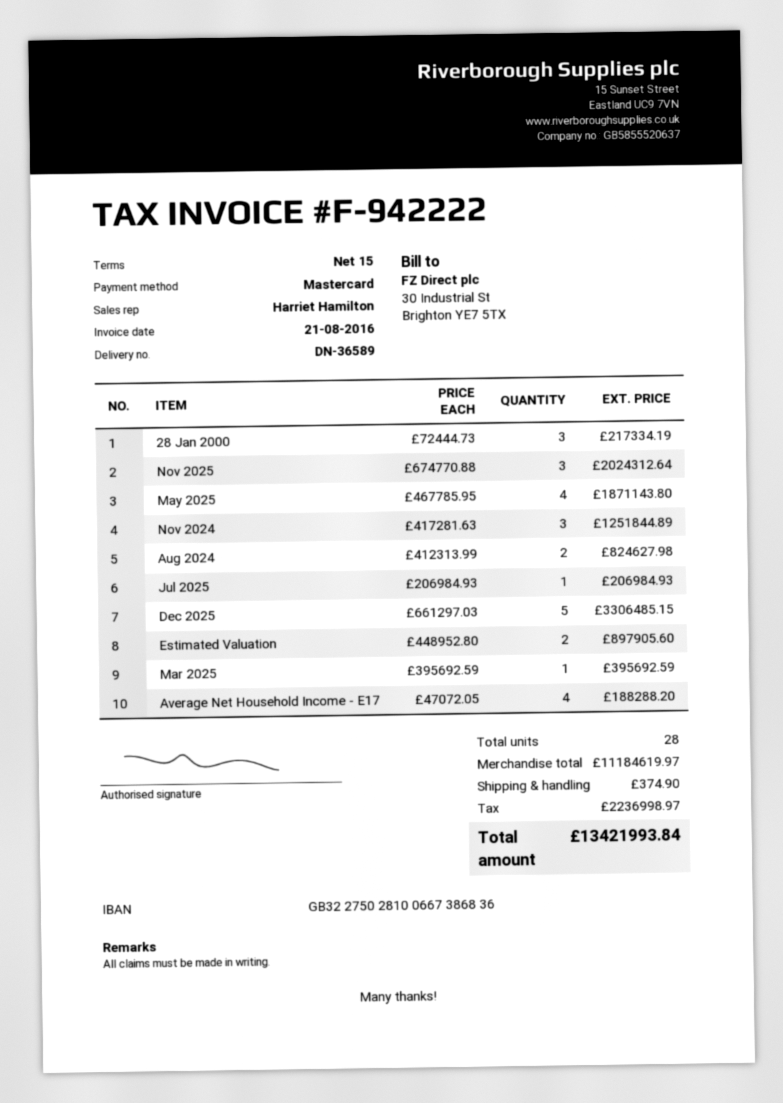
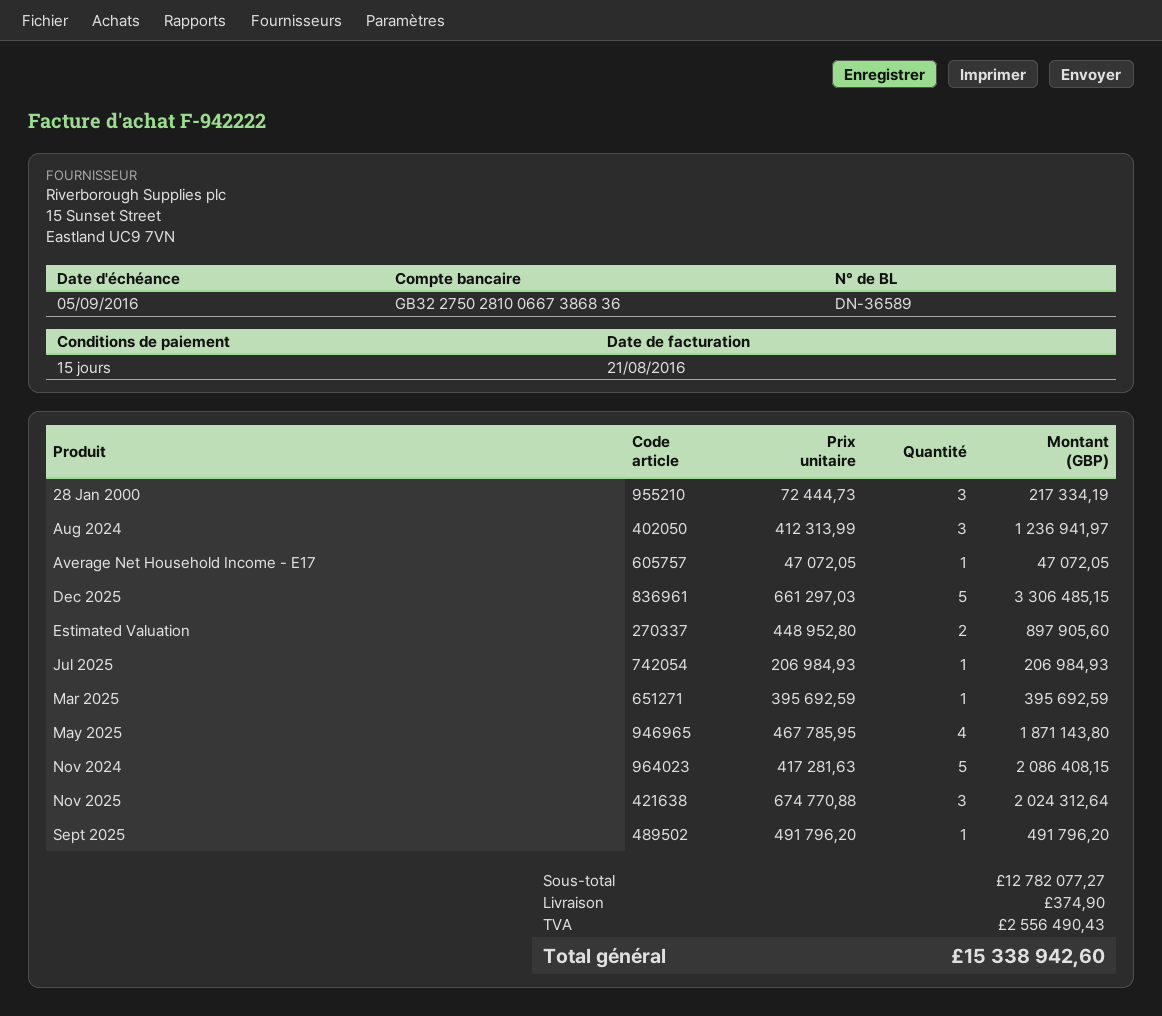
Nov 2024: 3 x 417281.63 = 1251844.89 -> 5 x 417281.63 = 2086408.15
Aug 2024: 2 x 412313.99 = 824627.98 -> 3 x 412313.99 = 1236941.97
Average Net Household Income - E17: 4 x 47072.05 = 188288.20 -> 1 x 47072.05 = 47072.05
Sept 2025: none -> 1 x 491796.20 = 491796.20
subtotal: 11184619.97 -> 12782077.27
tax: 2236998.97 -> 2556490.43
total: 13421993.84 -> 15338942.60

